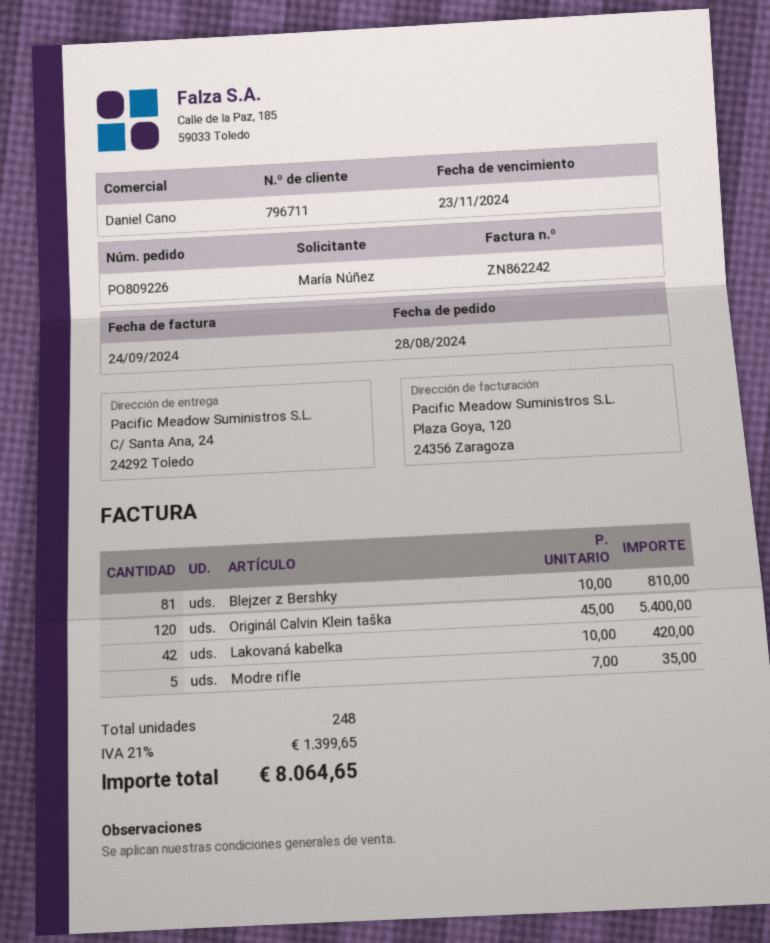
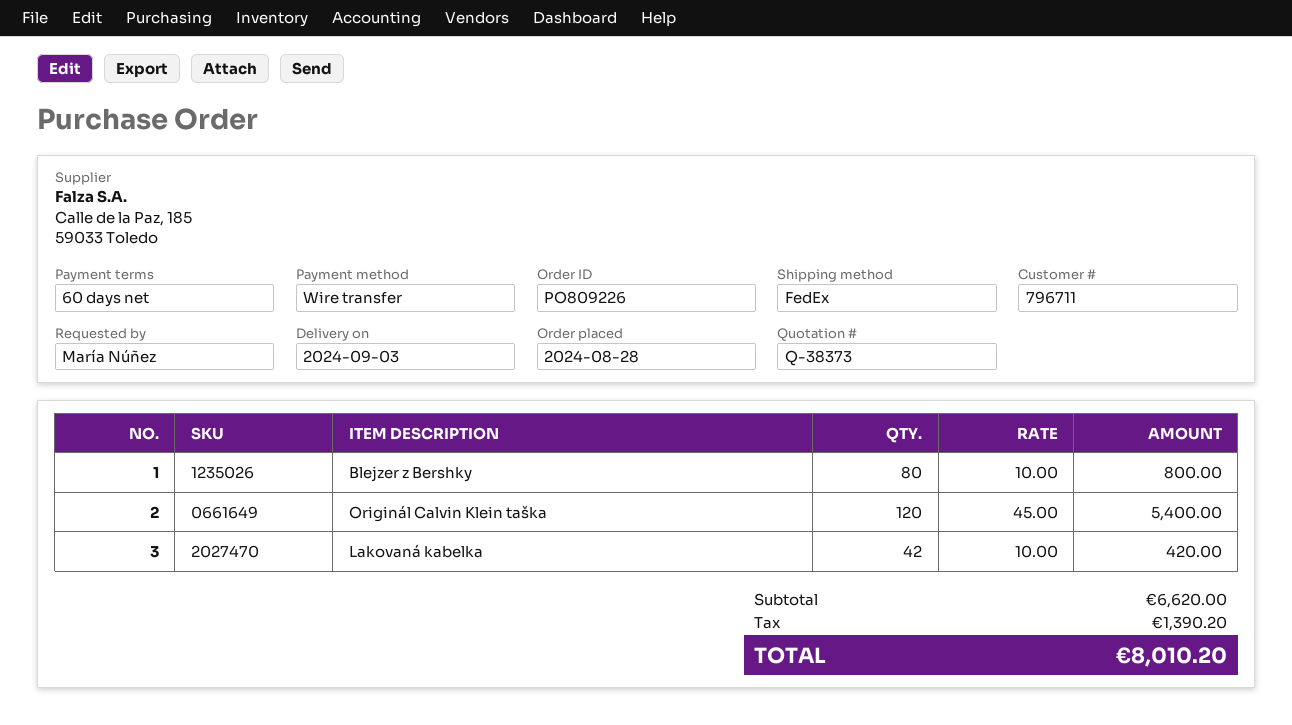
Blejzer z Bershky: 81 x 10.00 = 810.00 -> 80 x 10.00 = 800.00
Modre rifle: 5 x 7.00 = 35.00 -> none
tax: 1399.65 -> 1390.20
total: 8064.65 -> 8010.20

